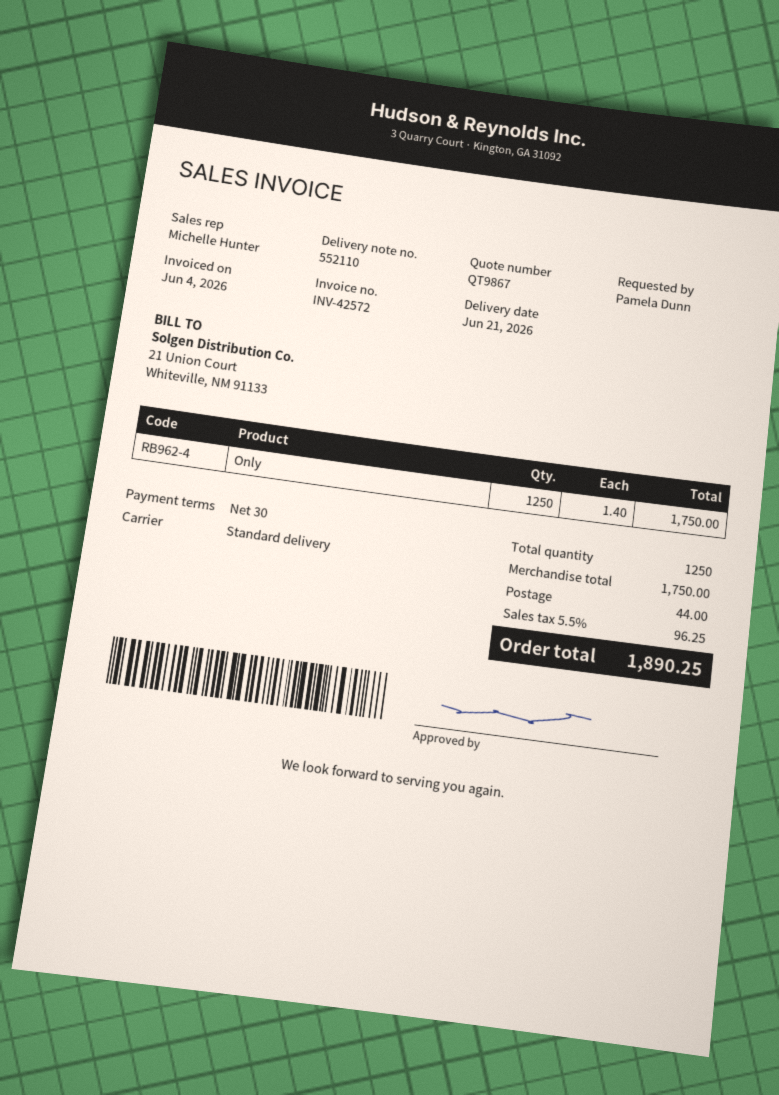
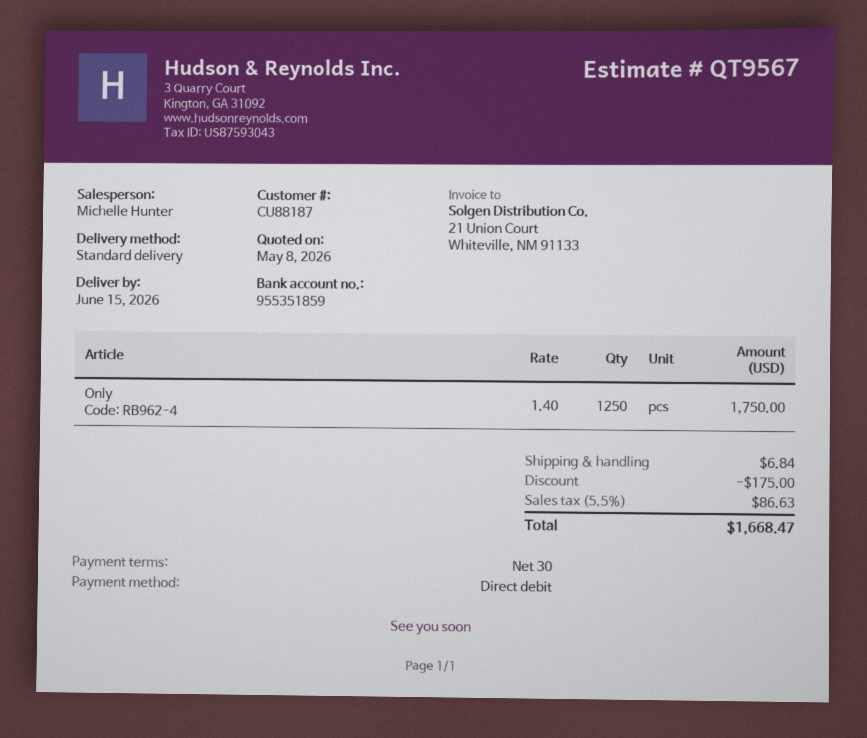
quote number: QT9867 -> QT9567
delivery date: 2026-06-21 -> 2026-06-15
discount: none -> 175.00
shipping: 44.00 -> 6.84
tax: 5.5% = 96.25 -> 5.5% = 86.63
total: 1890.25 -> 1668.47

